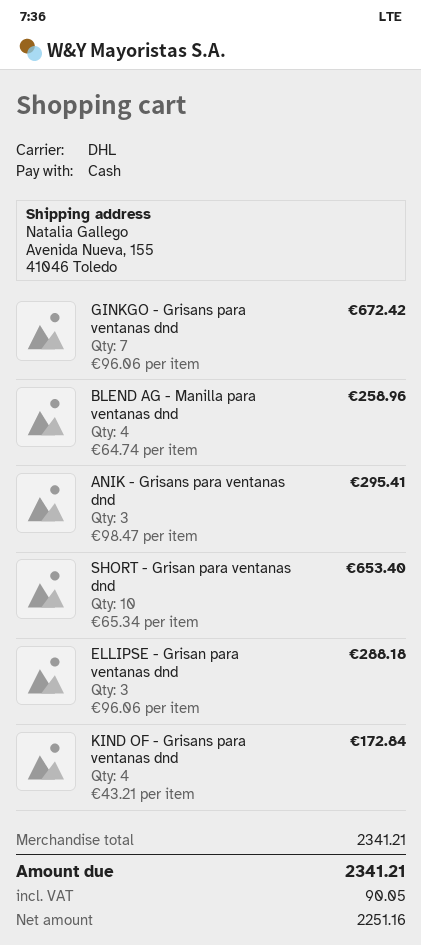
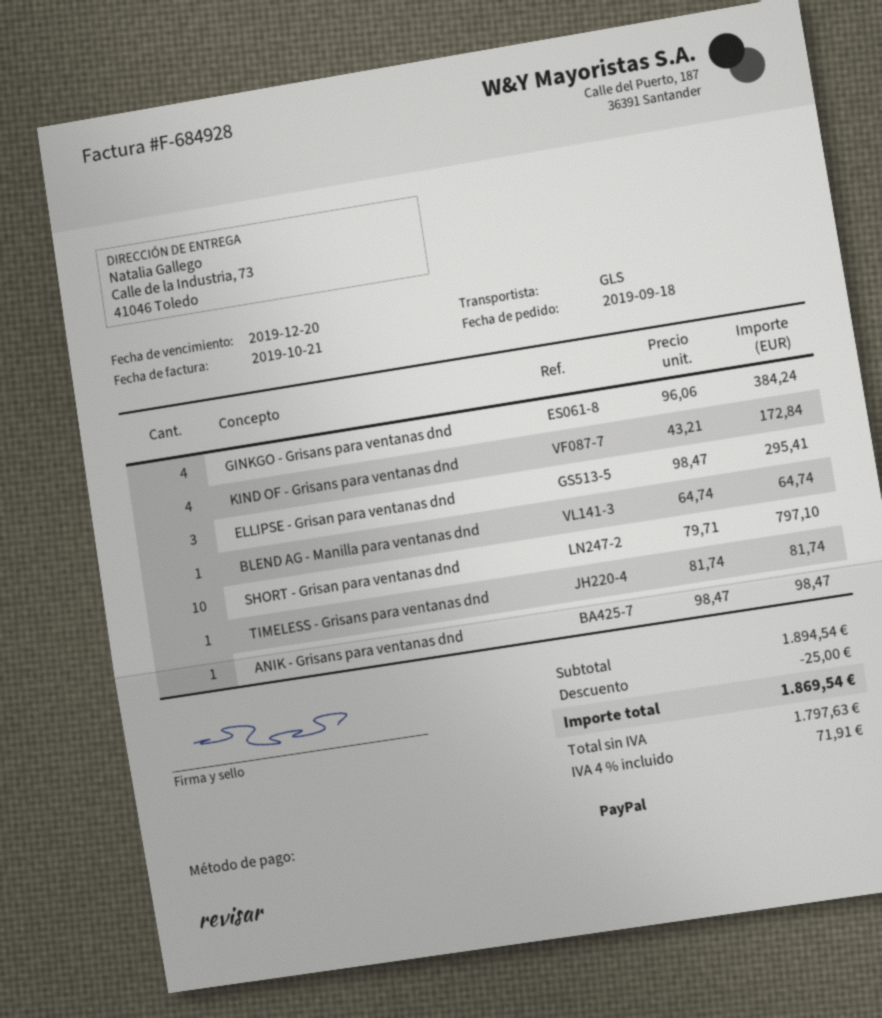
payment method: cash -> PayPal
shipping method: DHL -> GLS
ship to: Avenida Nueva, 155, 41046 Toledo -> Calle de la Industria, 73, 41046 Toledo
GINKGO - Grisans para ventanas dnd: 7 x 96.06 = 672.42 -> 4 x 96.06 = 384.24
BLEND AG - Manilla para ventanas dnd: 4 x 64.74 = 258.96 -> 1 x 64.74 = 64.74
ANIK - Grisans para ventanas dnd: 3 x 98.47 = 295.41 -> 1 x 98.47 = 98.47
SHORT - Grisan para ventanas dnd: 10 x 65.34 = 653.40 -> 10 x 79.71 = 797.10
ELLIPSE - Grisan para ventanas dnd: 3 x 96.06 = 288.18 -> 3 x 98.47 = 295.41
TIMELESS - Grisans para ventanas dnd: none -> 1 x 81.74 = 81.74
subtotal: 2341.21 -> 1894.54
discount: none -> 25.00
net: 2251.16 -> 1797.63
tax: 90.05 -> 71.91
total: 2341.21 -> 1869.54

